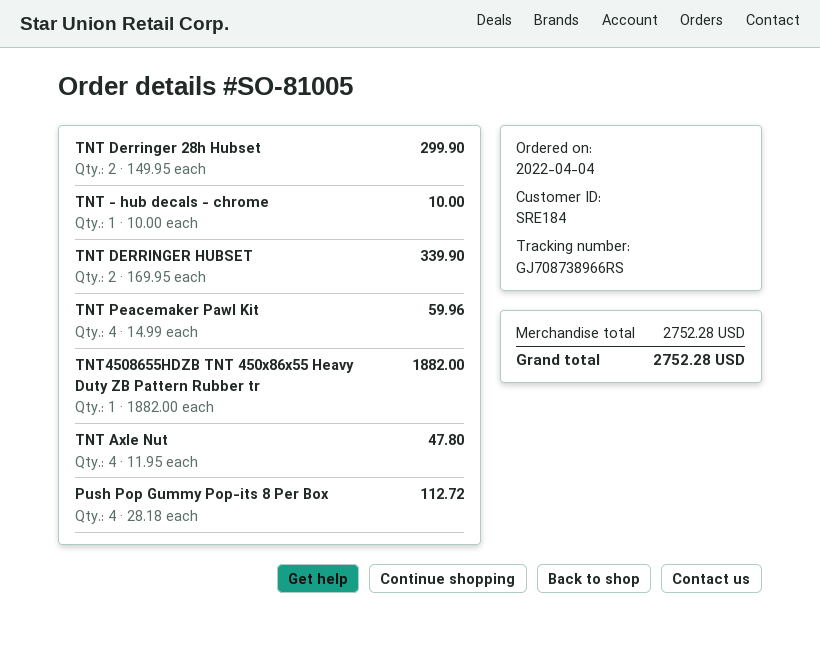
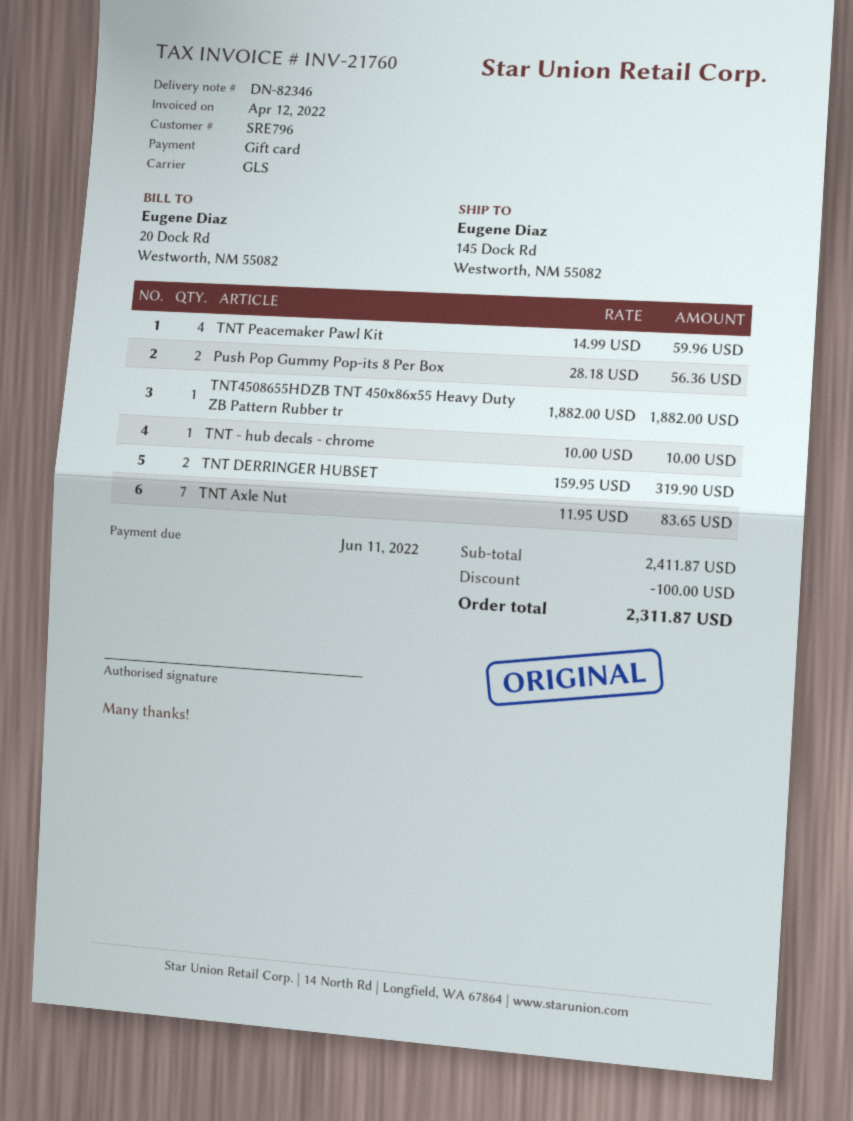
customer number: SRE184 -> SRE796
TNT Derringer 28h Hubset: 2 x 149.95 = 299.90 -> none
TNT DERRINGER HUBSET: 2 x 169.95 = 339.90 -> 2 x 159.95 = 319.90
TNT Axle Nut: 4 x 11.95 = 47.80 -> 7 x 11.95 = 83.65
Push Pop Gummy Pop-its 8 Per Box: 4 x 28.18 = 112.72 -> 2 x 28.18 = 56.36
subtotal: 2752.28 -> 2411.87
discount: none -> 100.00
total: 2752.28 -> 2311.87

